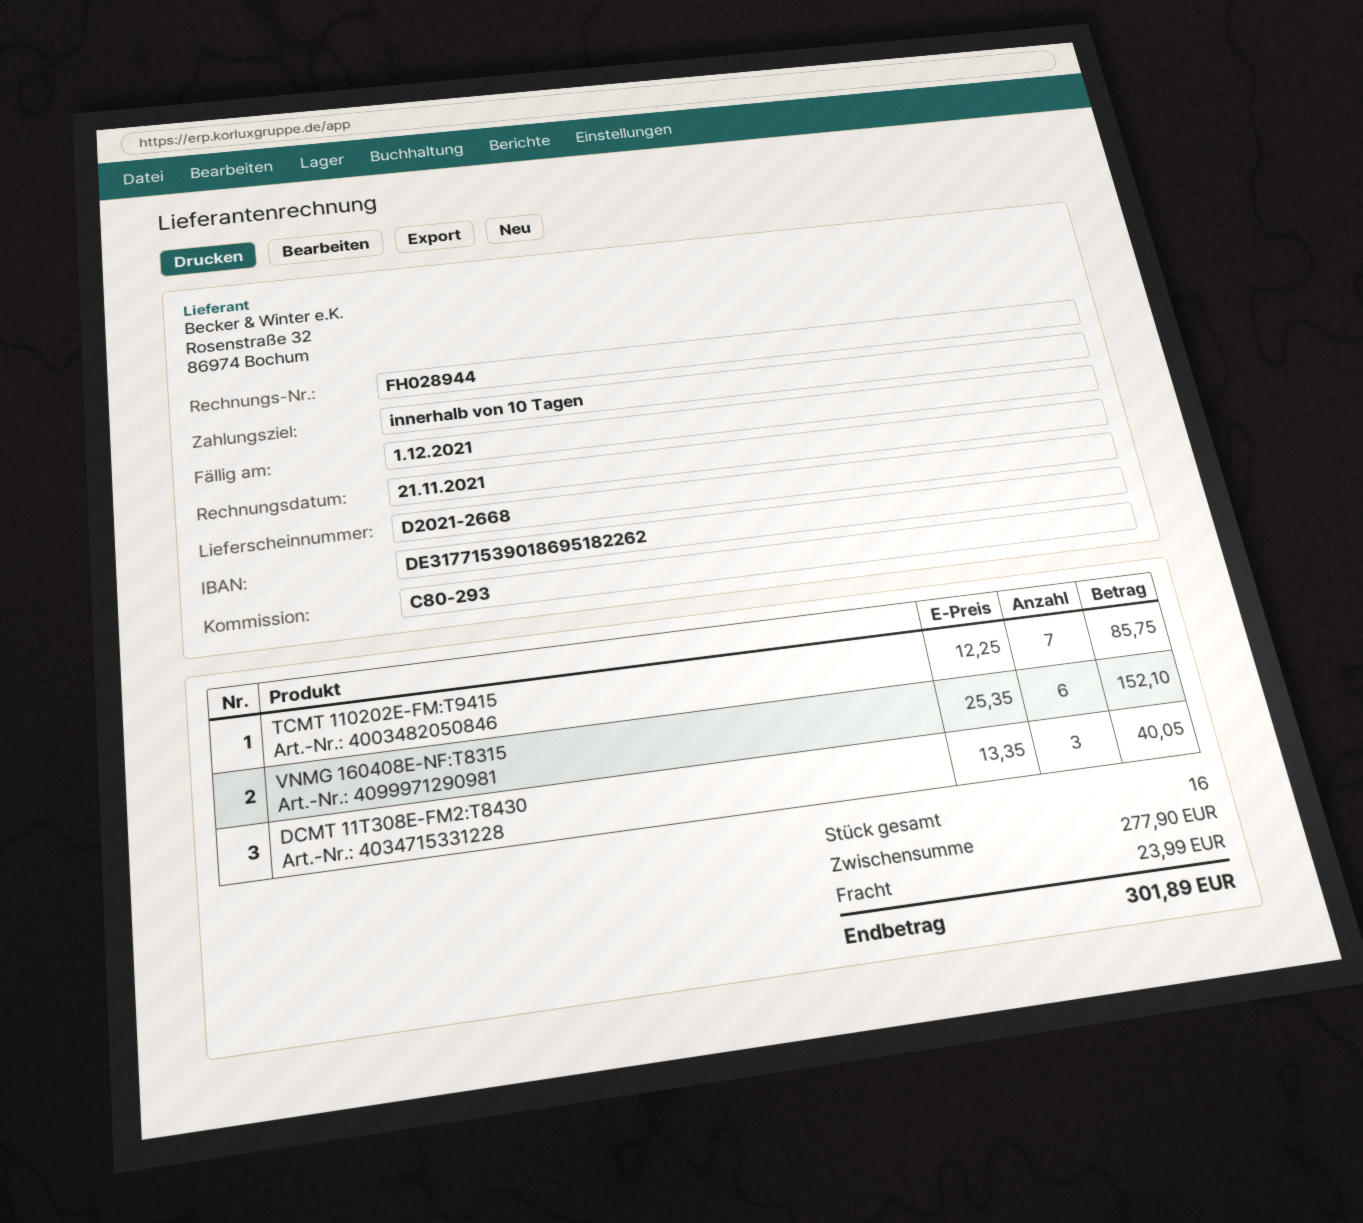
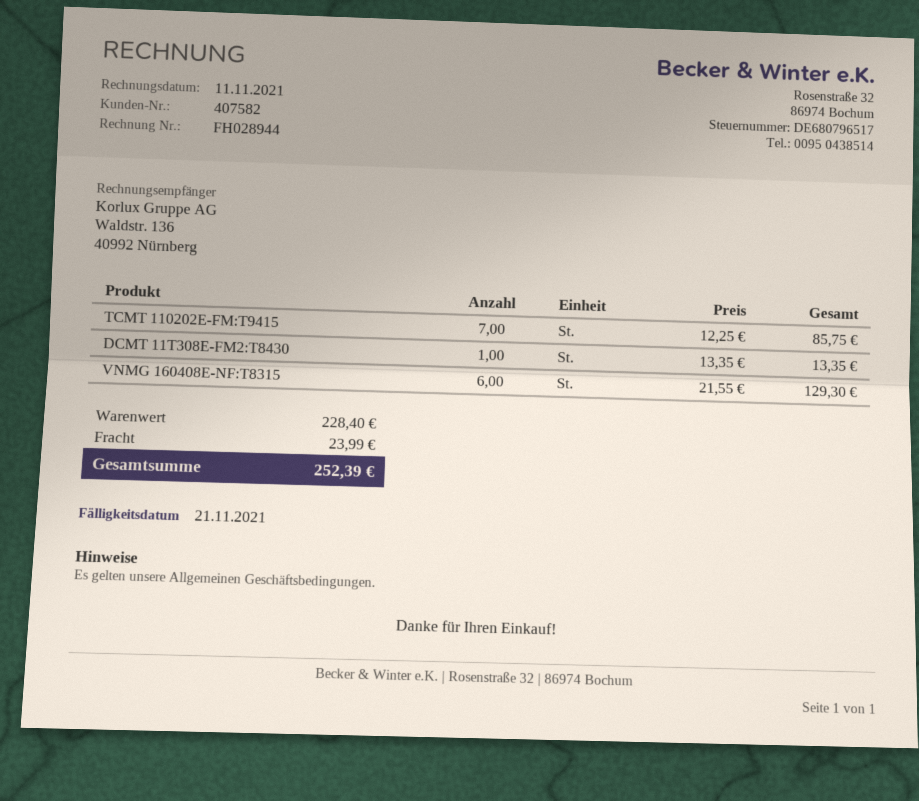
invoice date: 2021-11-21 -> 2021-11-11
due date: 2021-12-01 -> 2021-11-21
VNMG 160408E-NF:T8315: 6 x 25.35 = 152.10 -> 6 x 21.55 = 129.30
DCMT 11T308E-FM2:T8430: 3 x 13.35 = 40.05 -> 1 x 13.35 = 13.35
subtotal: 277.90 -> 228.40
total: 301.89 -> 252.39

